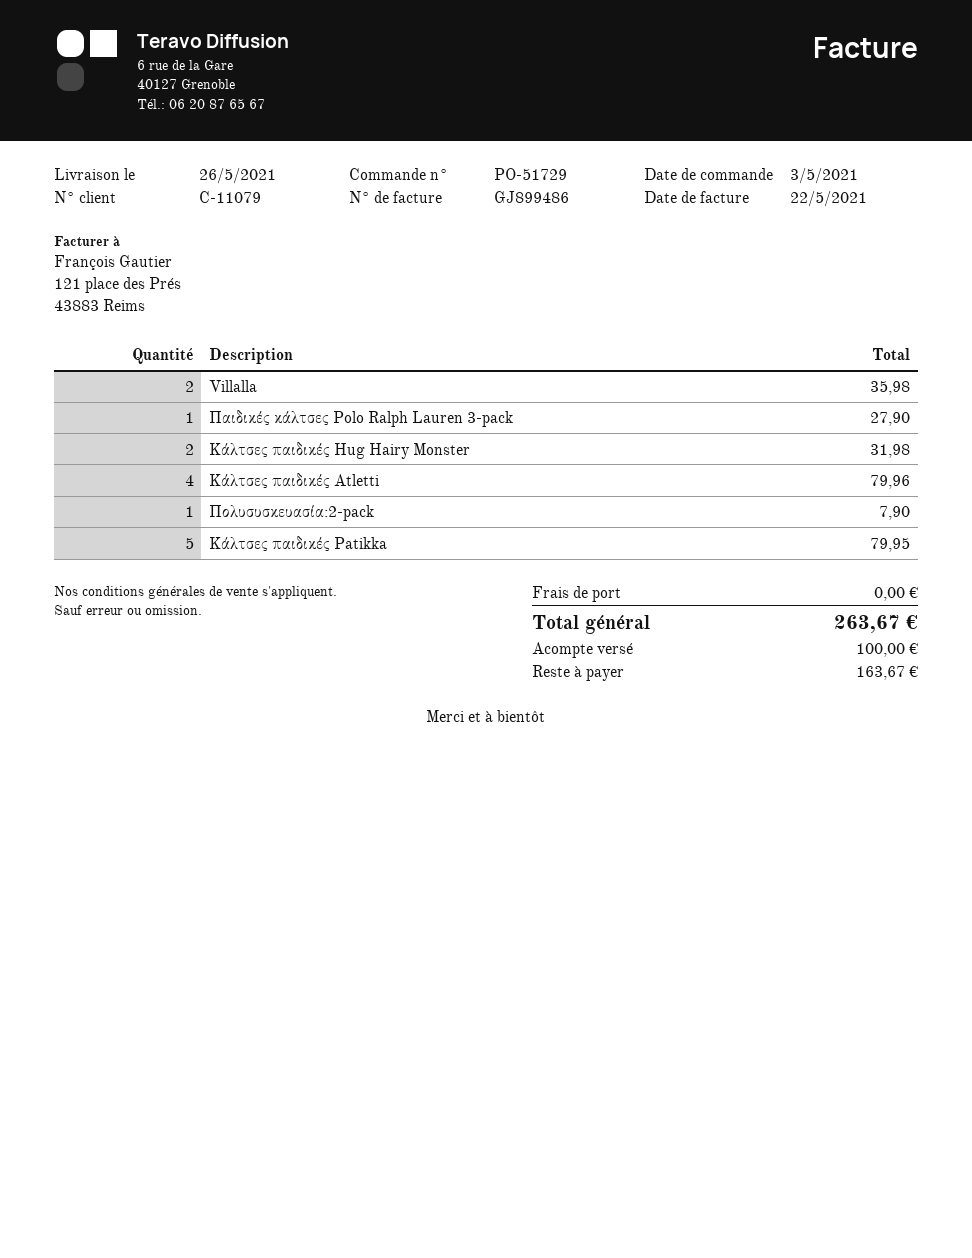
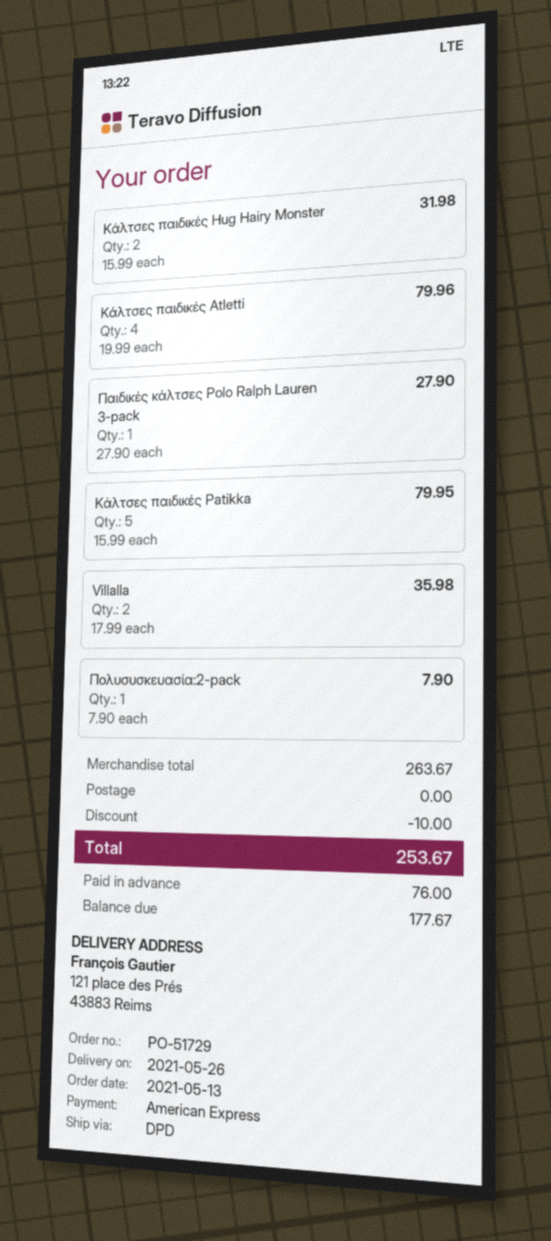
order date: 2021-05-03 -> 2021-05-13
discount: none -> 10.00
total: 263.67 -> 253.67
deposit: 100.00 -> 76.00
balance: 163.67 -> 177.67

